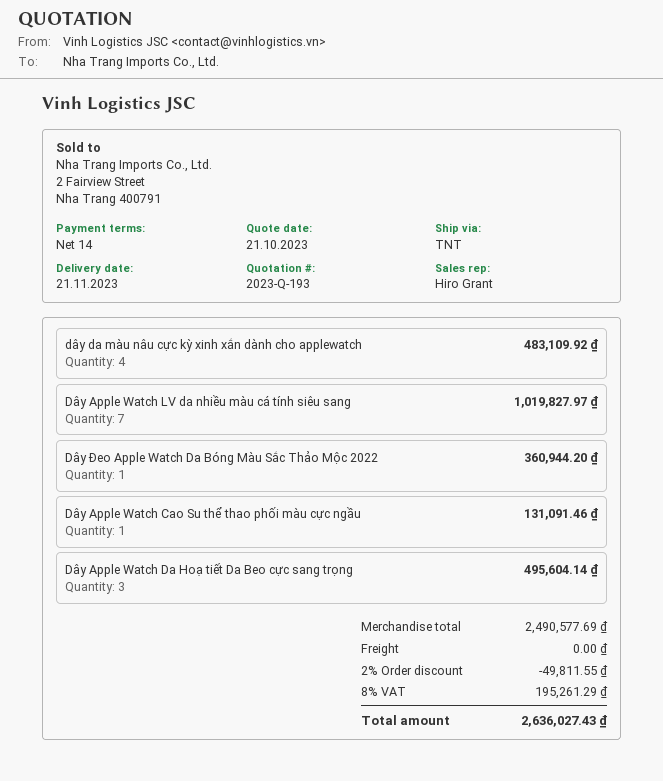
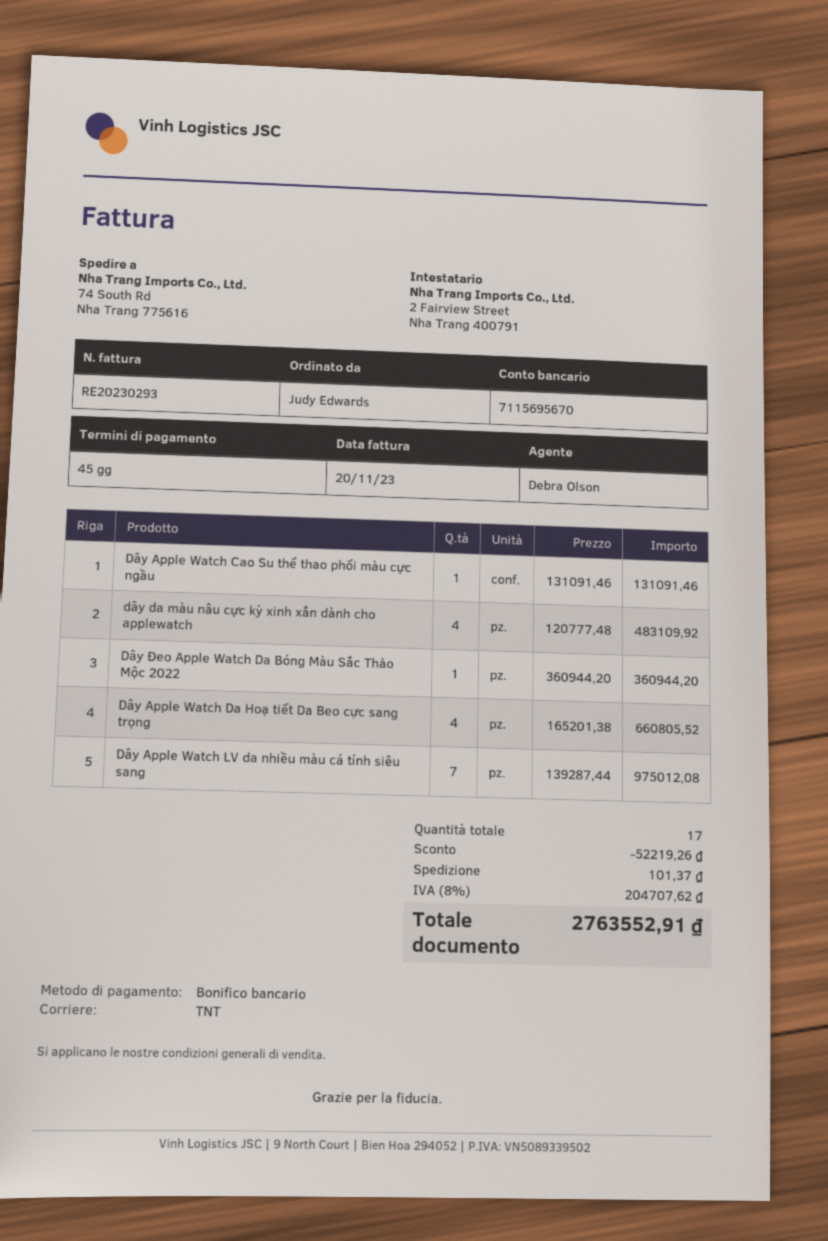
payment terms: 14 days -> 45 days
sales rep: Hiro Grant -> Debra Olson
Dây Apple Watch LV da nhiều màu cá tính siêu sang: 7 for 1019827.97 -> 7 for 975012.08
Dây Apple Watch Da Hoạ tiết Da Beo cực sang trọng: 3 for 495604.14 -> 4 for 660805.52
discount: 49811.55 -> 52219.26
shipping: 0.00 -> 101.37
tax: 8% = 195261.29 -> 8% = 204707.62
total: 2636027.43 -> 2763552.91

